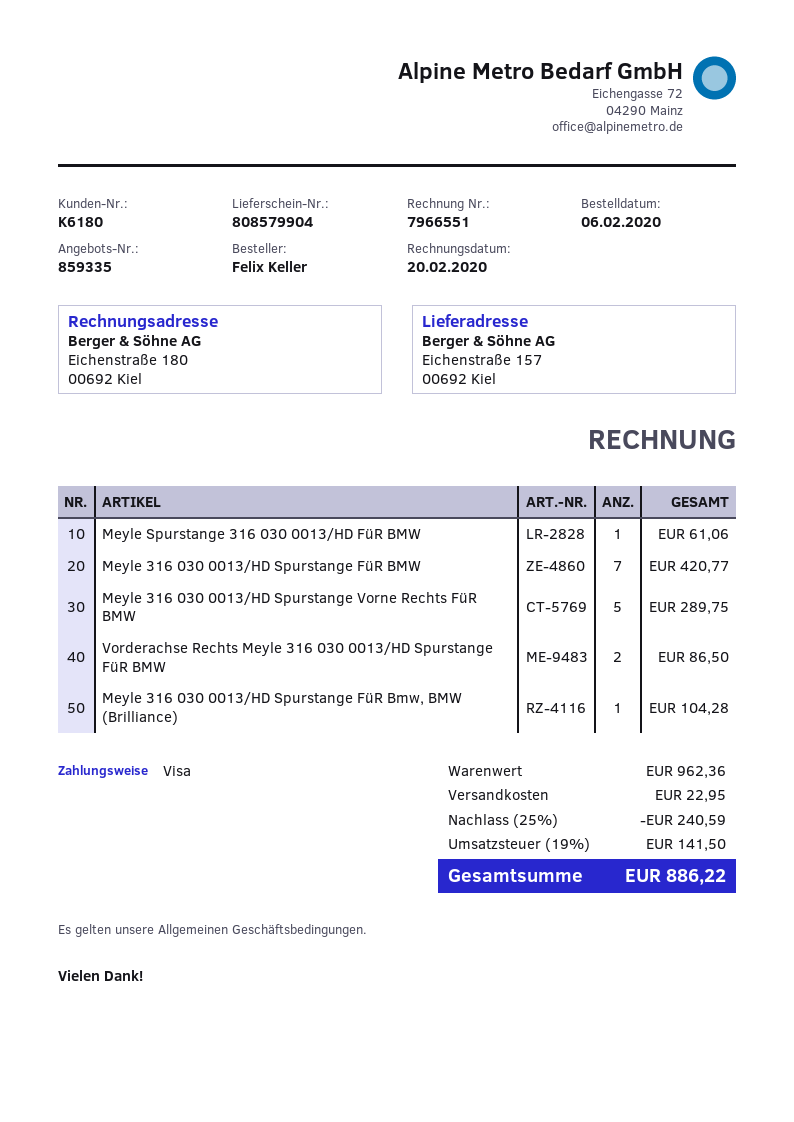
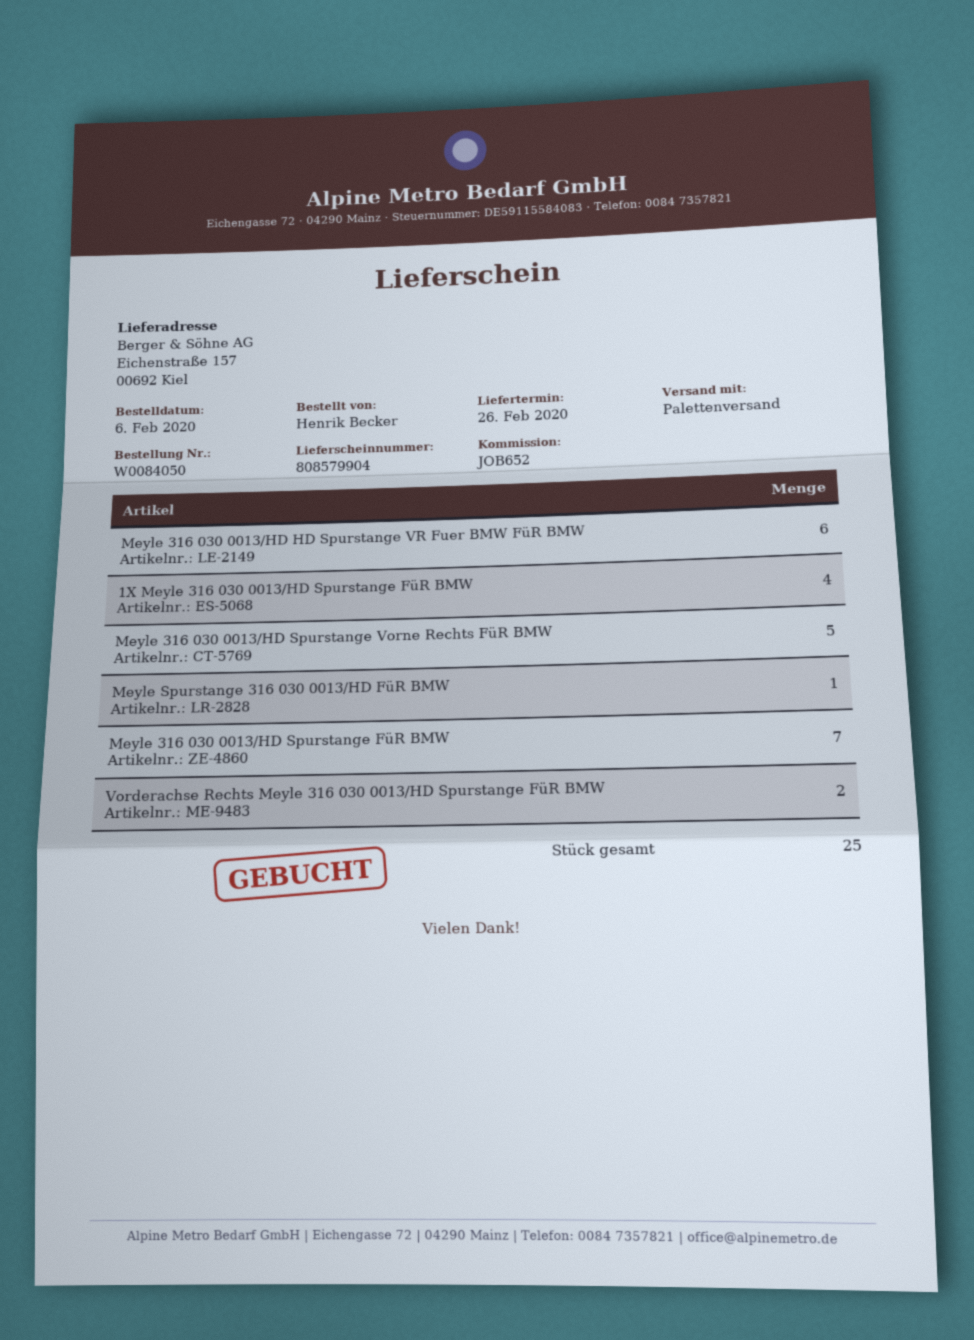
ordered by: Felix Keller -> Henrik Becker
Meyle 316 030 0013/HD Spurstange FüR Bmw, BMW (Brilliance): 1 -> none
Meyle 316 030 0013/HD HD Spurstange VR Fuer BMW FüR BMW: none -> 6
1X Meyle 316 030 0013/HD Spurstange FüR BMW: none -> 4

